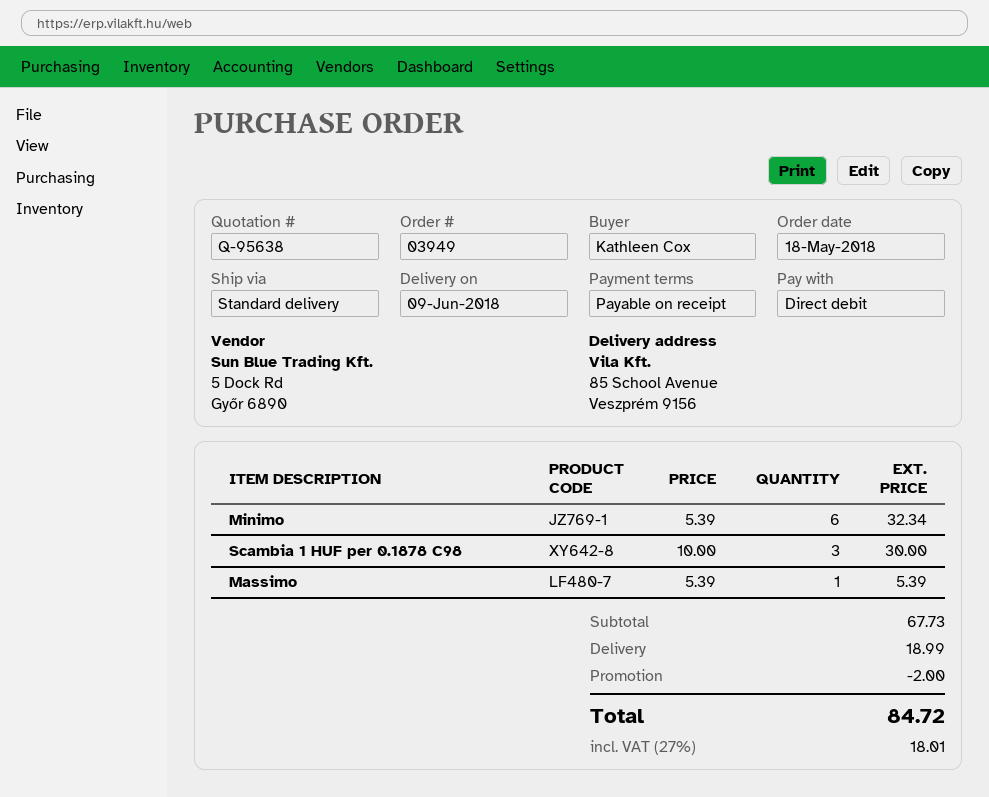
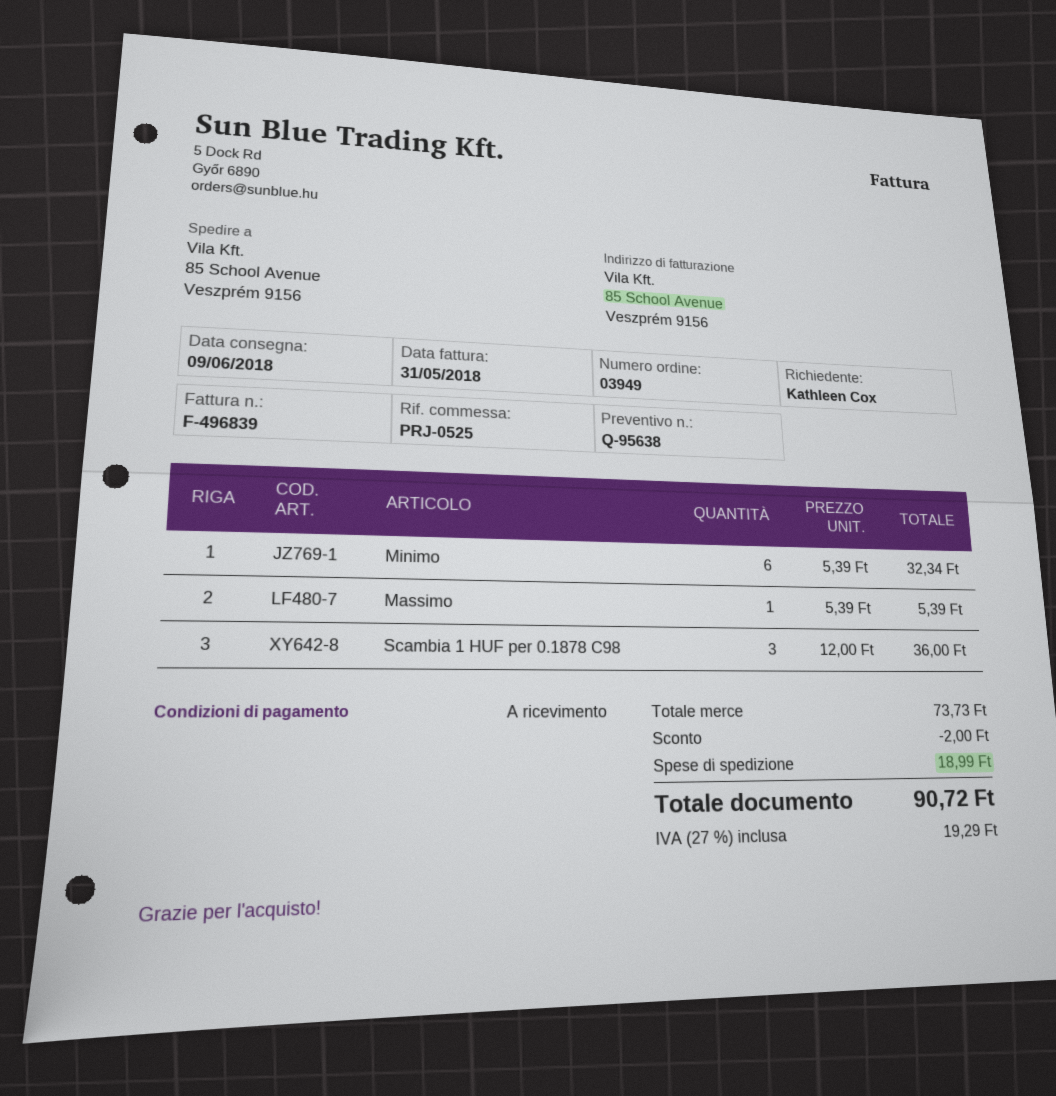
Scambia 1 HUF per 0.1878 C98: 3 x 10.00 = 30.00 -> 3 x 12.00 = 36.00
subtotal: 67.73 -> 73.73
tax: 27% = 18.01 -> 27% = 19.29
total: 84.72 -> 90.72

